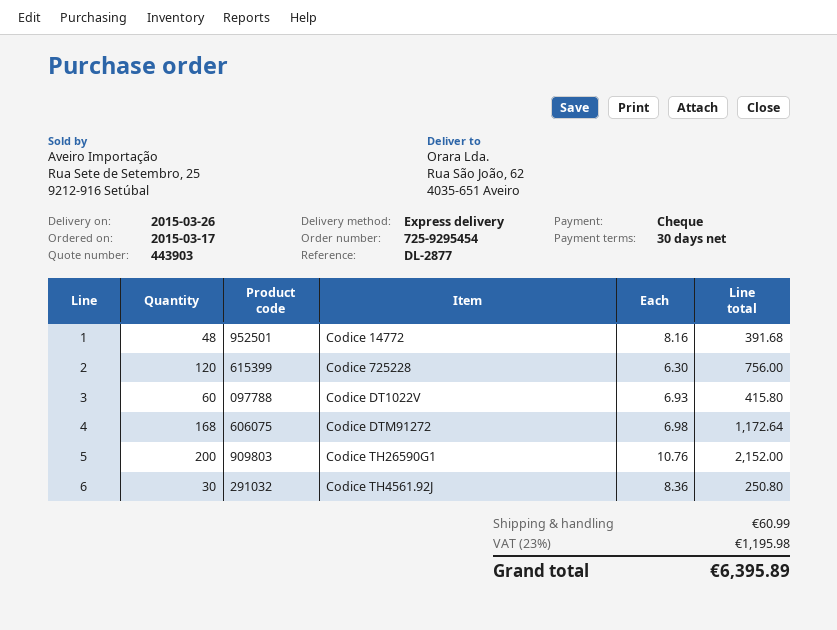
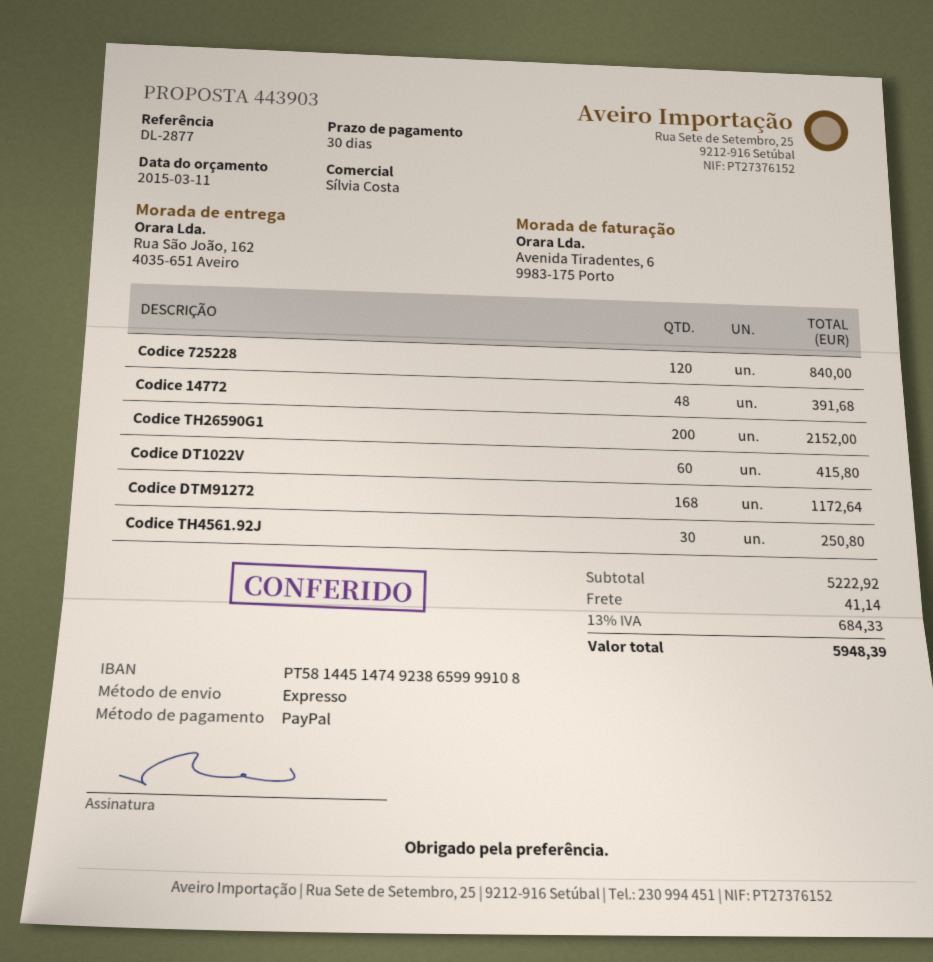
payment method: cheque -> PayPal
ship to: Rua São João, 62, 4035-651 Aveiro -> Rua São João, 162, 4035-651 Aveiro
Codice 725228: 120 for 756.00 -> 120 for 840.00
shipping: 60.99 -> 41.14
tax: 23% = 1195.98 -> 13% = 684.33
total: 6395.89 -> 5948.39

